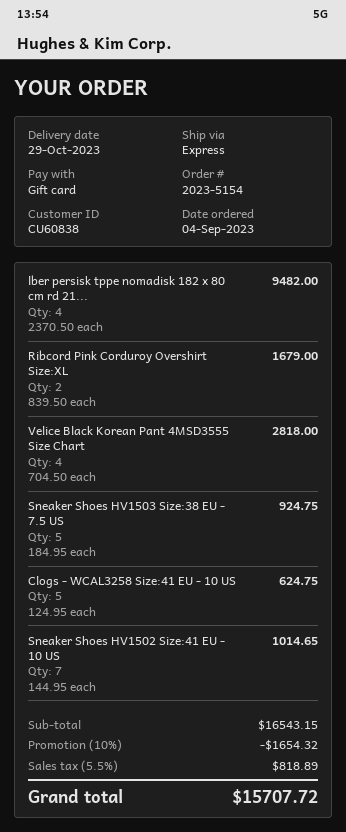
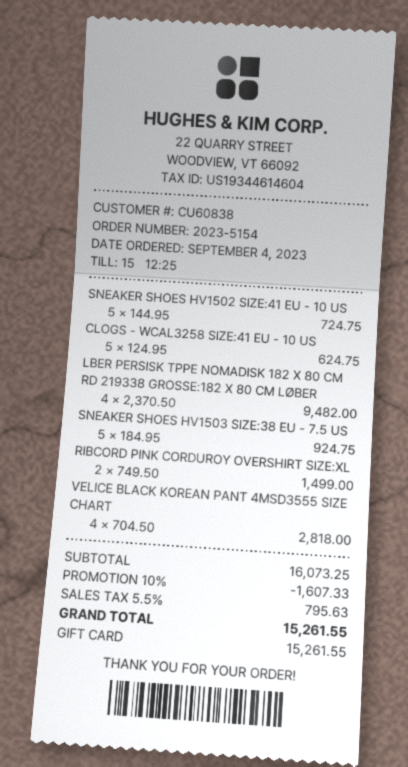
Ribcord Pink Corduroy Overshirt Size:XL: 2 x 839.50 = 1679.00 -> 2 x 749.50 = 1499.00
Sneaker Shoes HV1502 Size:41 EU - 10 US: 7 x 144.95 = 1014.65 -> 5 x 144.95 = 724.75
subtotal: 16543.15 -> 16073.25
discount: 10% = 1654.32 -> 10% = 1607.33
tax: 5.5% = 818.89 -> 5.5% = 795.63
total: 15707.72 -> 15261.55

